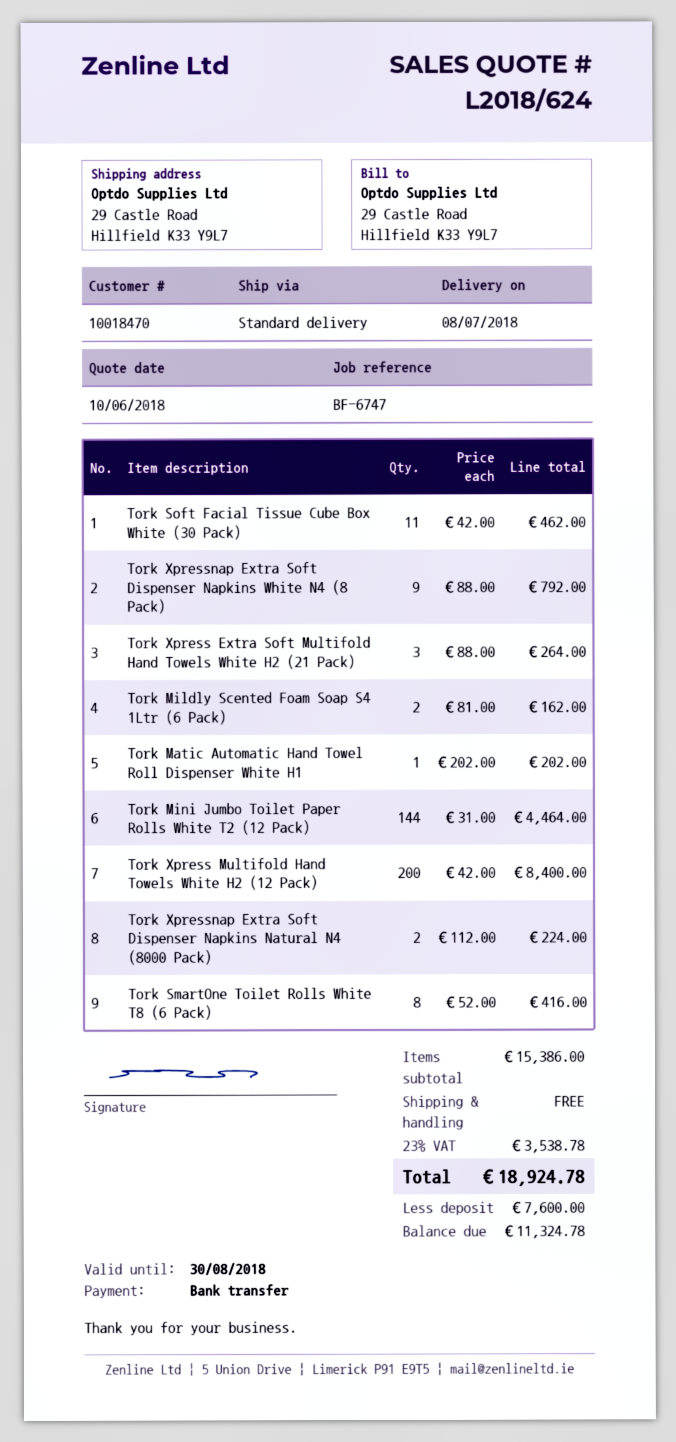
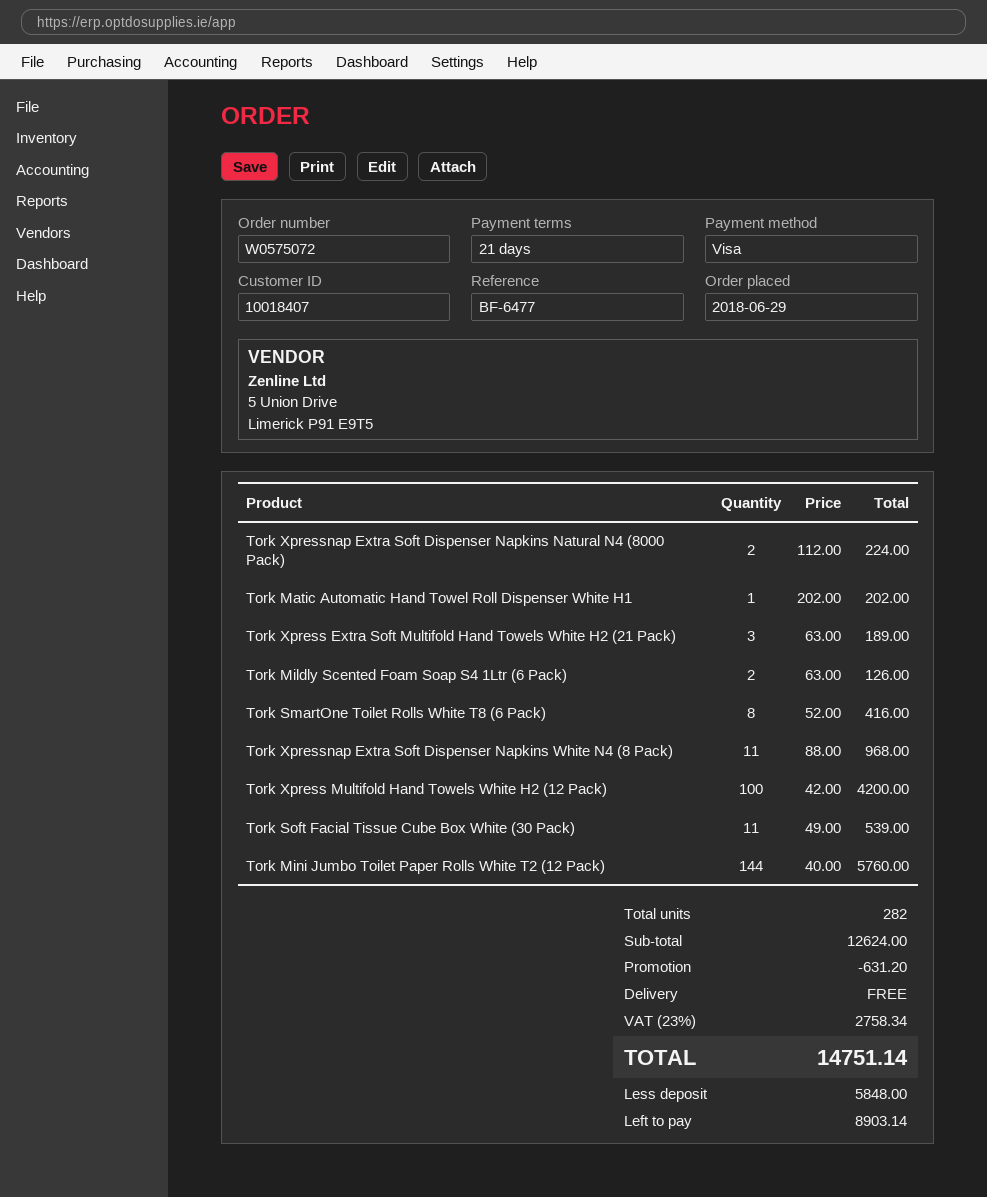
customer number: 10018470 -> 10018407
reference: BF-6747 -> BF-6477
payment method: bank transfer -> Visa
Tork Soft Facial Tissue Cube Box White (30 Pack): 11 x 42.00 = 462.00 -> 11 x 49.00 = 539.00
Tork Xpressnap Extra Soft Dispenser Napkins White N4 (8 Pack): 9 x 88.00 = 792.00 -> 11 x 88.00 = 968.00
Tork Xpress Extra Soft Multifold Hand Towels White H2 (21 Pack): 3 x 88.00 = 264.00 -> 3 x 63.00 = 189.00
Tork Mildly Scented Foam Soap S4 1Ltr (6 Pack): 2 x 81.00 = 162.00 -> 2 x 63.00 = 126.00
Tork Mini Jumbo Toilet Paper Rolls White T2 (12 Pack): 144 x 31.00 = 4464.00 -> 144 x 40.00 = 5760.00
Tork Xpress Multifold Hand Towels White H2 (12 Pack): 200 x 42.00 = 8400.00 -> 100 x 42.00 = 4200.00
subtotal: 15386.00 -> 12624.00
discount: none -> 631.20
tax: 23% = 3538.78 -> 23% = 2758.34
total: 18924.78 -> 14751.14
deposit: 7600.00 -> 5848.00
balance: 11324.78 -> 8903.14

